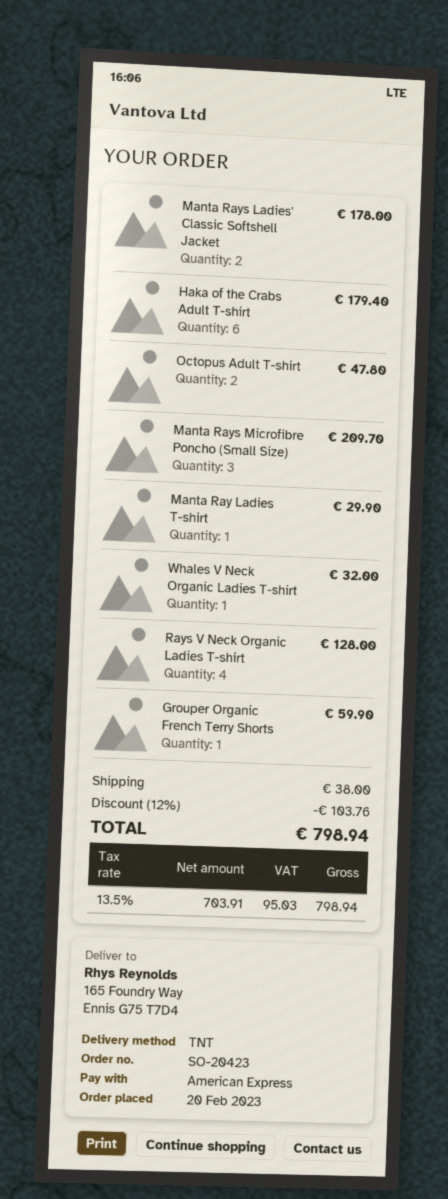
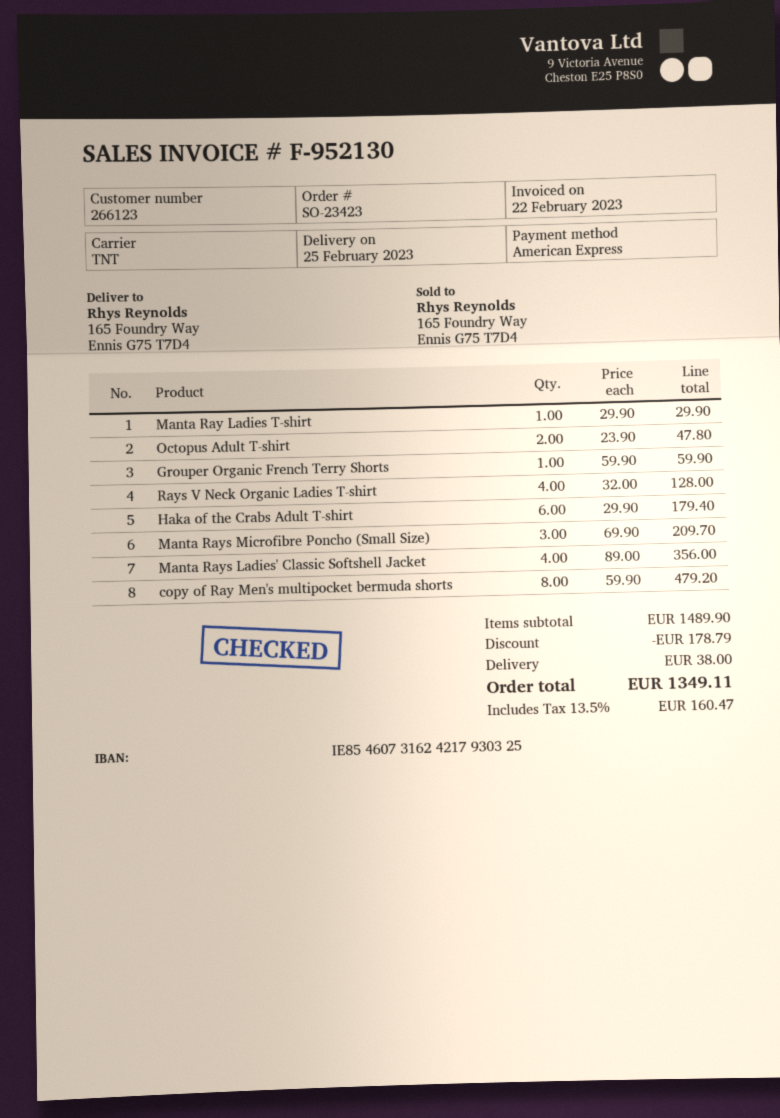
order number: SO-20423 -> SO-23423
Manta Rays Ladies' Classic Softshell Jacket: 2 for 178.00 -> 4 for 356.00
Whales V Neck Organic Ladies T-shirt: 1 for 32.00 -> none
copy of Ray Men's multipocket bermuda shorts: none -> 8 for 479.20
discount: 103.76 -> 178.79
tax: 13.5% = 95.03 -> 13.5% = 160.47
total: 798.94 -> 1349.11

